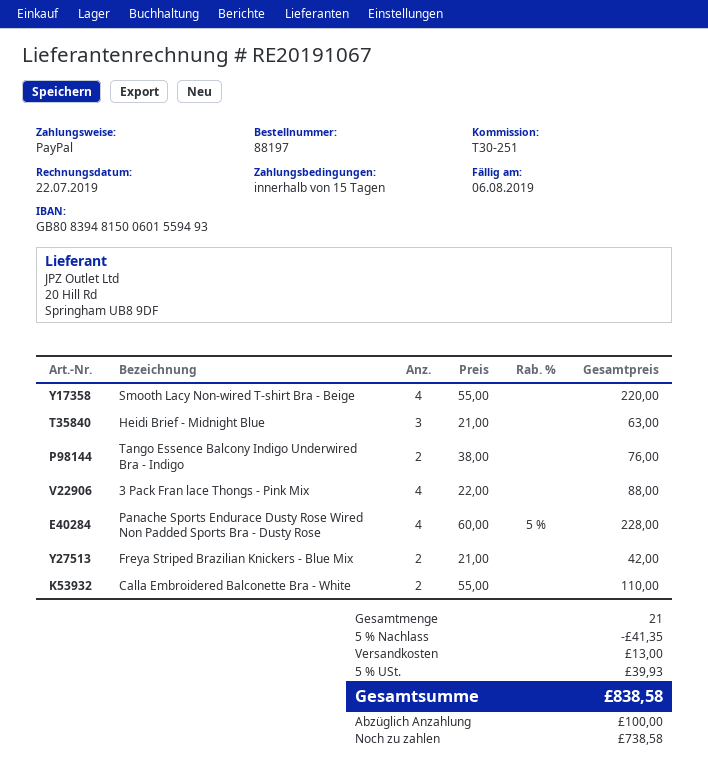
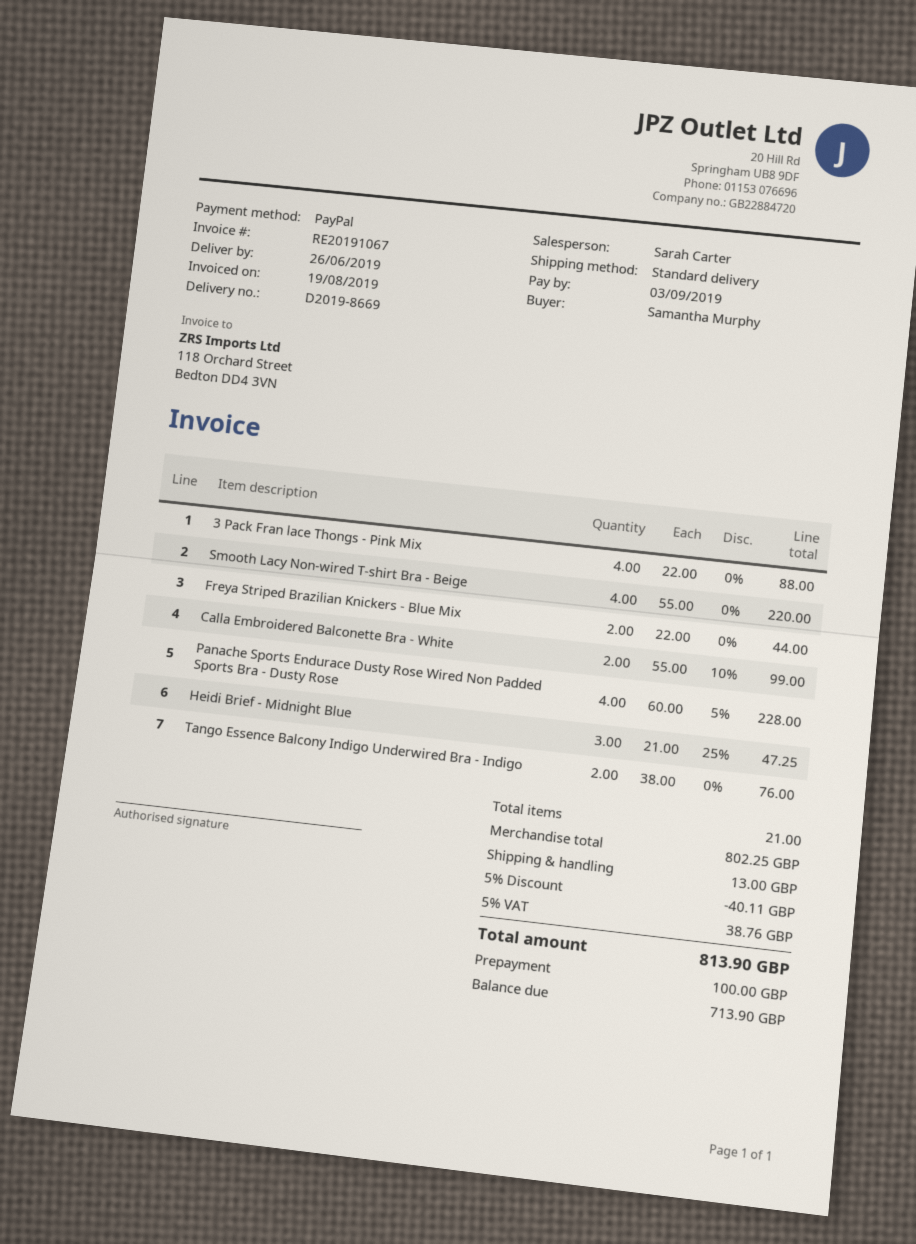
invoice date: 2019-07-22 -> 2019-08-19
due date: 2019-08-06 -> 2019-09-03
Heidi Brief - Midnight Blue: 3 x 21.00 = 63.00 -> 3 x 21.00 - 25% = 47.25
Freya Striped Brazilian Knickers - Blue Mix: 2 x 21.00 = 42.00 -> 2 x 22.00 = 44.00
Calla Embroidered Balconette Bra - White: 2 x 55.00 = 110.00 -> 2 x 55.00 - 10% = 99.00
discount: 5% = 41.35 -> 5% = 40.11
tax: 5% = 39.93 -> 5% = 38.76
total: 838.58 -> 813.90
balance: 738.58 -> 713.90

